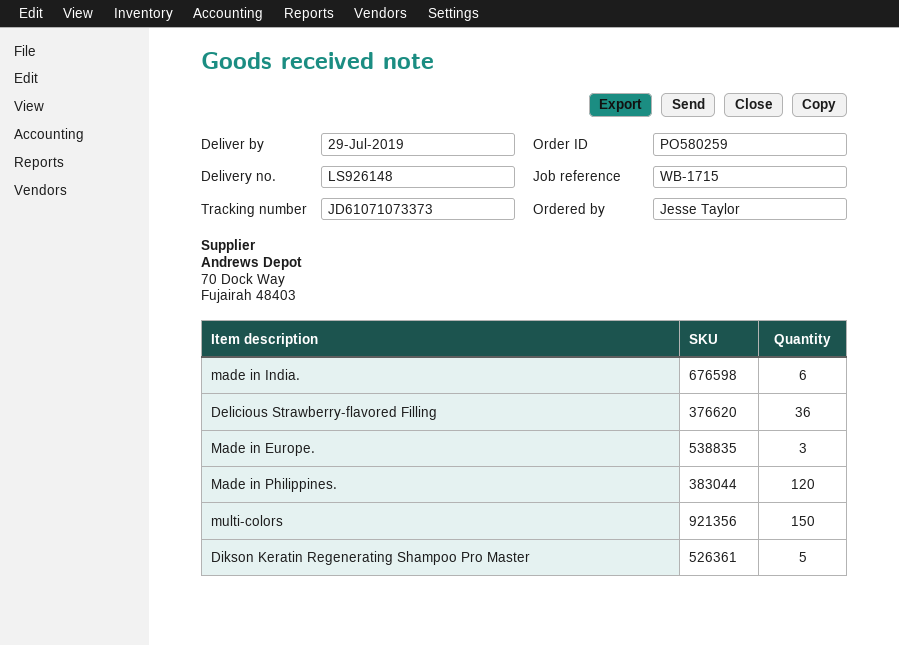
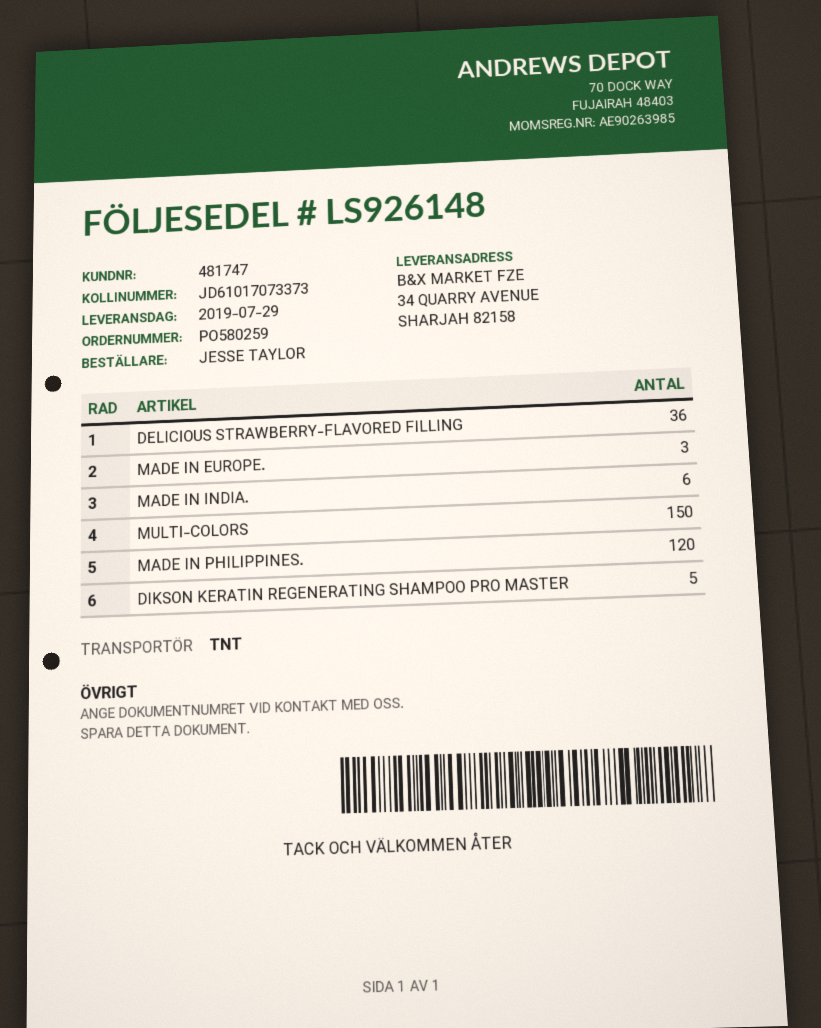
tracking number: JD61071073373 -> JD61017073373

